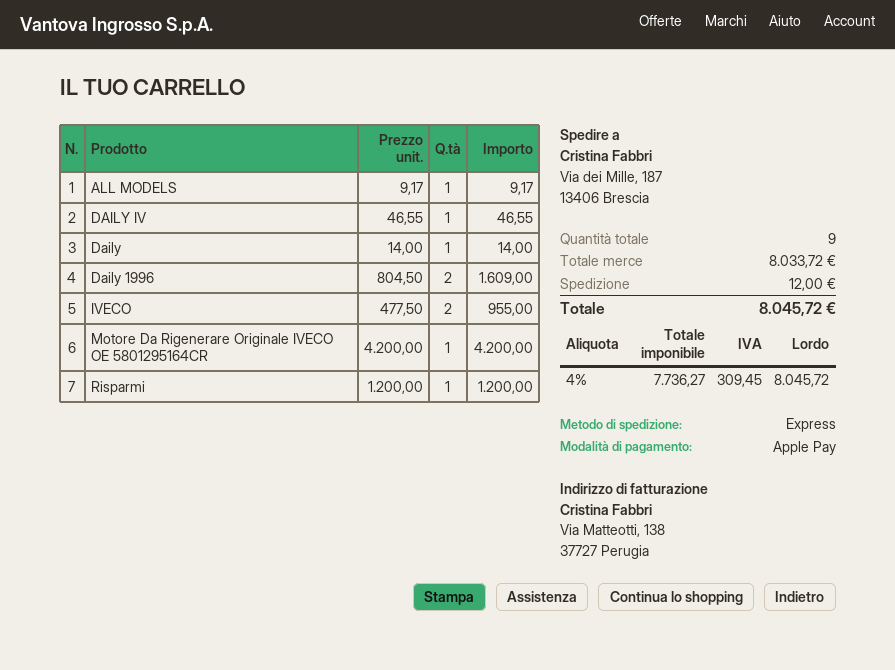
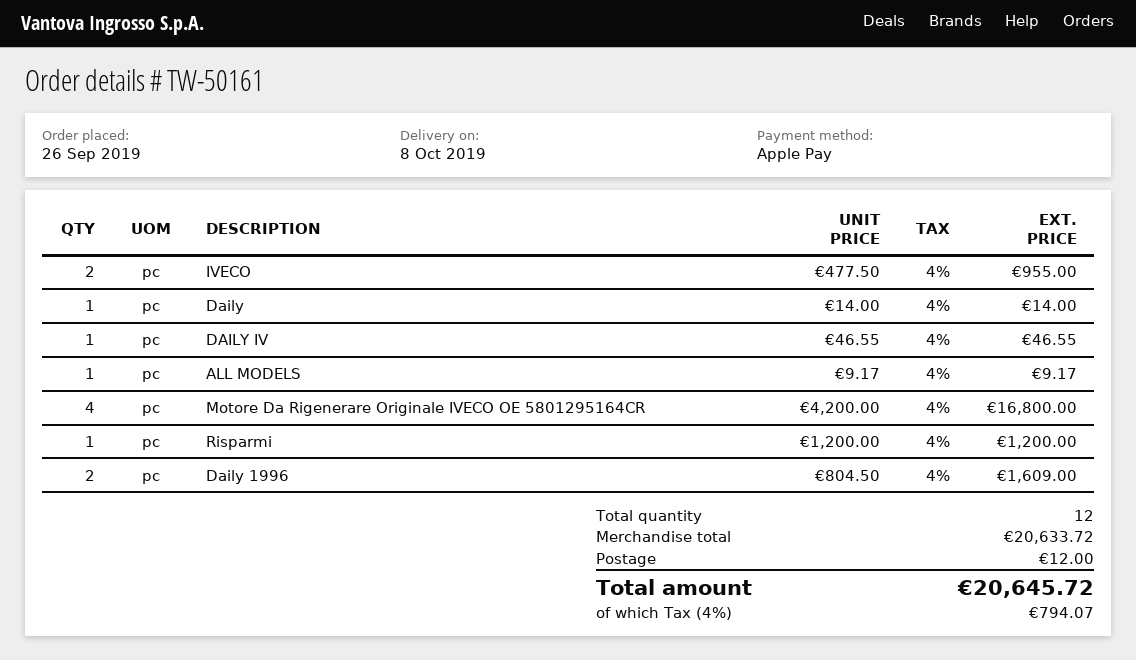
Motore Da Rigenerare Originale IVECO OE 5801295164CR: 1 x 4200.00 = 4200.00 -> 4 x 4200.00 = 16800.00
total quantity: 9 -> 12
subtotal: 8033.72 -> 20633.72
tax: 4% = 309.45 -> 4% = 794.07
total: 8045.72 -> 20645.72

